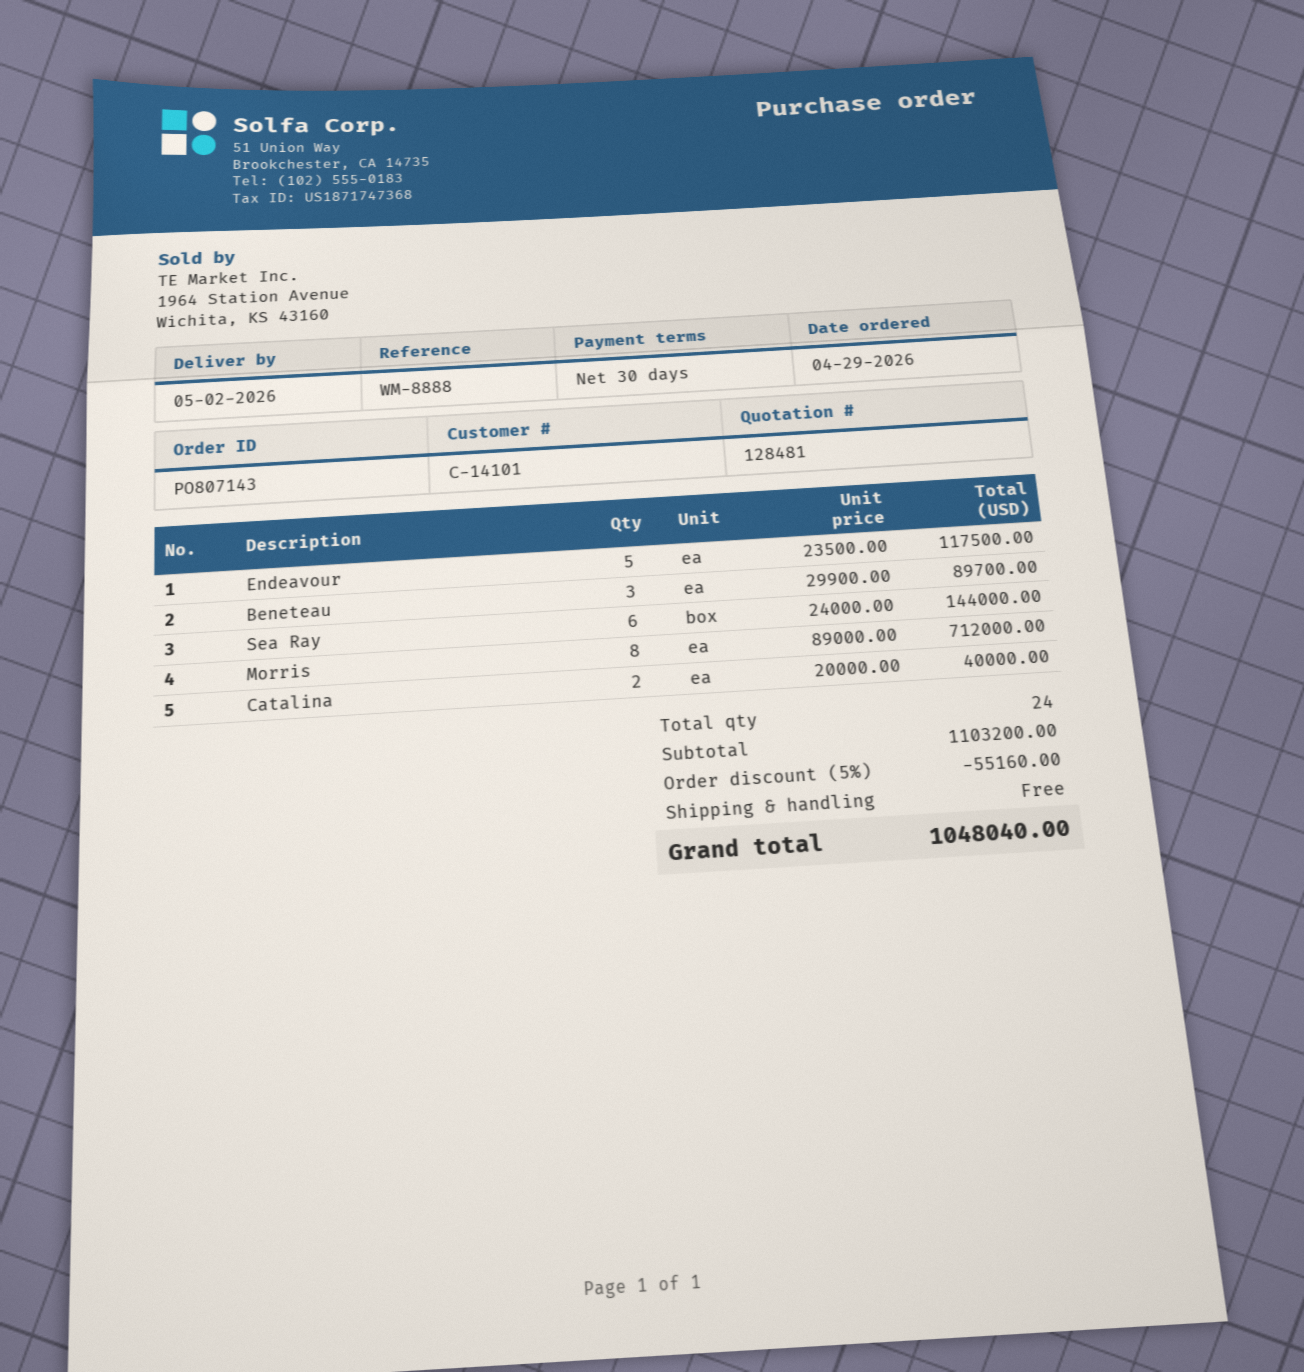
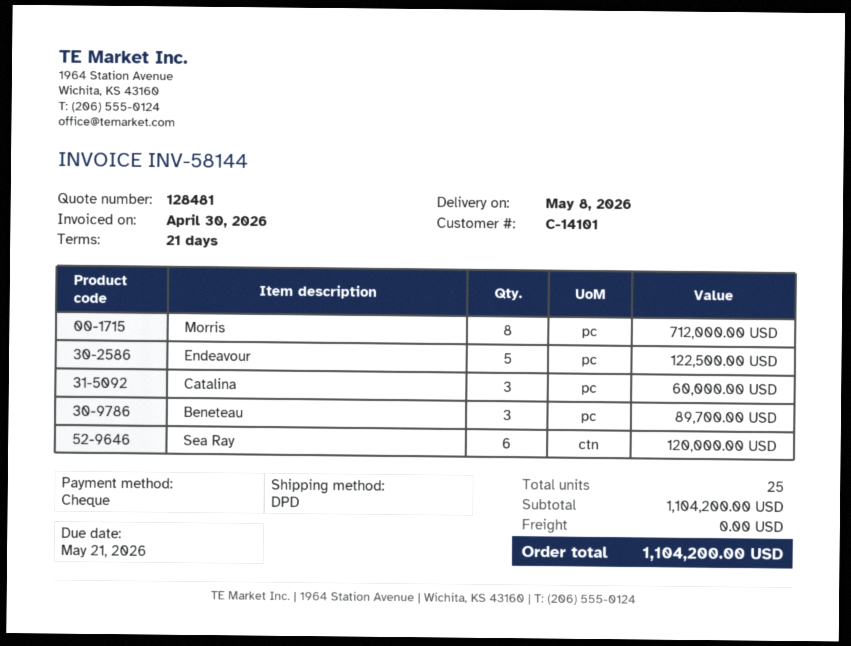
delivery date: 2026-05-02 -> 2026-05-08
payment terms: 30 days -> 21 days
Endeavour: 5 for 117500.00 -> 5 for 122500.00
Sea Ray: 6 for 144000.00 -> 6 for 120000.00
Catalina: 2 for 40000.00 -> 3 for 60000.00
total quantity: 24 -> 25
subtotal: 1103200.00 -> 1104200.00
discount: 5% = 55160.00 -> none
total: 1048040.00 -> 1104200.00

